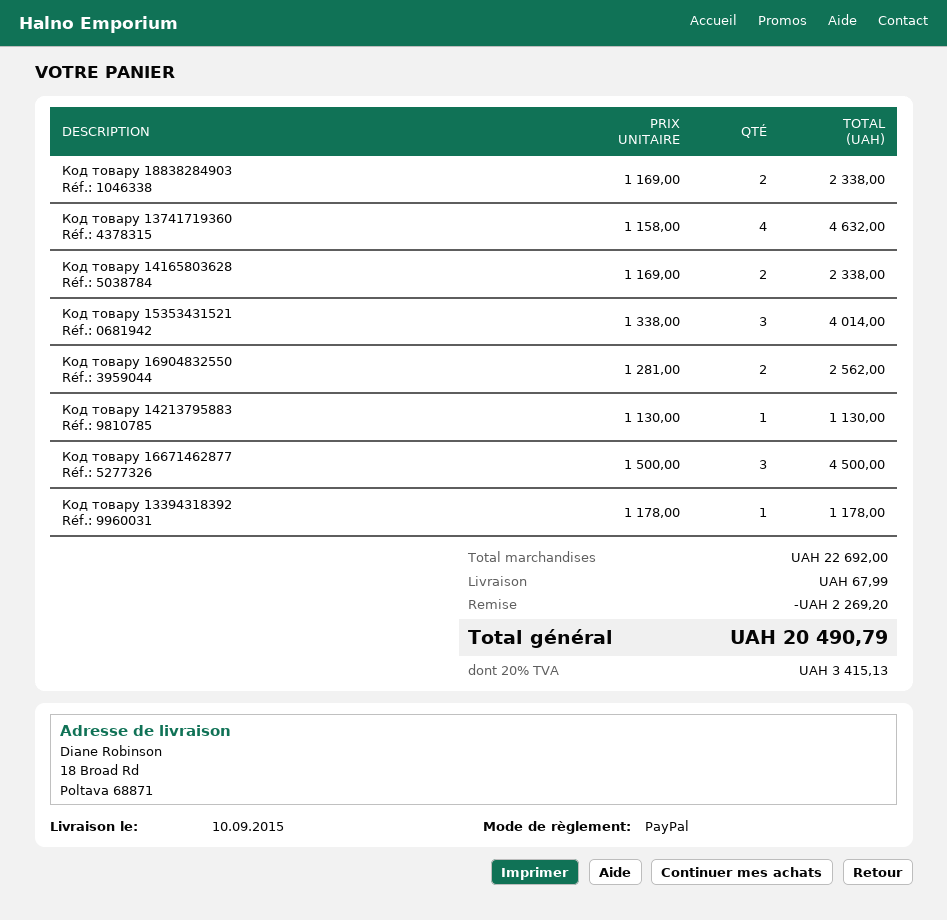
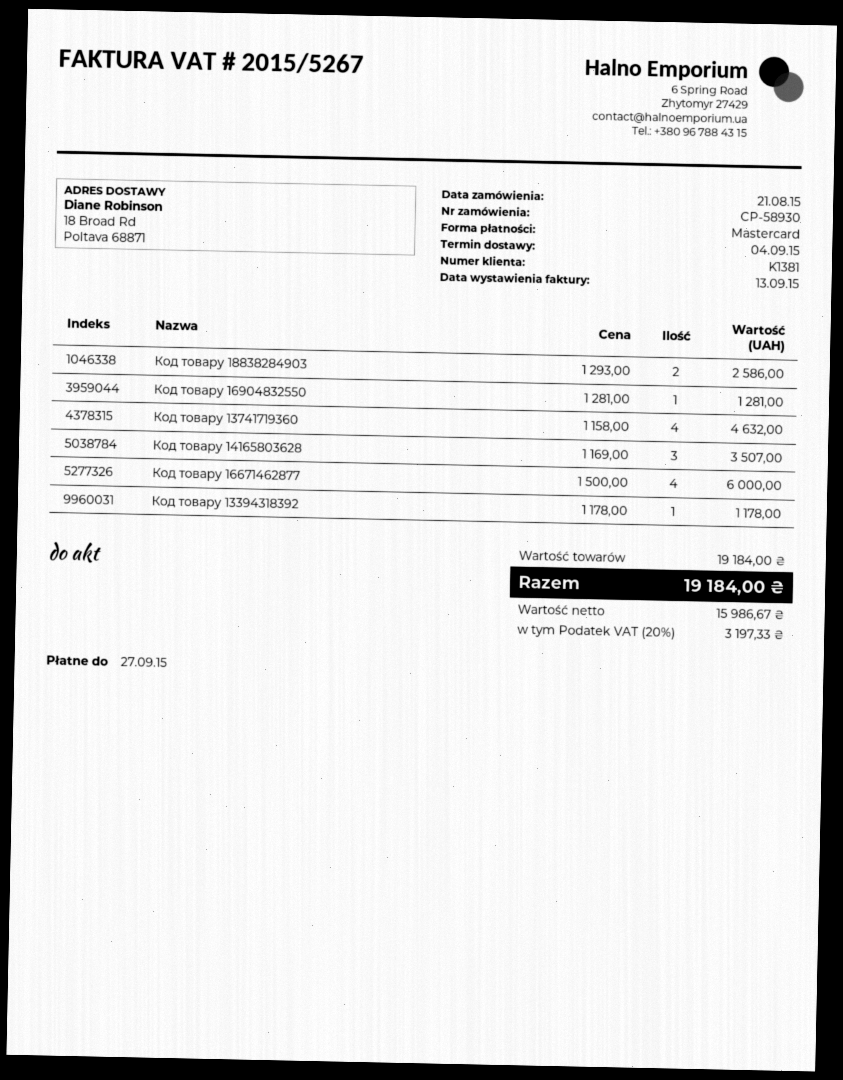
delivery date: 2015-09-10 -> 2015-09-04
payment method: PayPal -> Mastercard
Код товару 18838284903: 2 x 1169.00 = 2338.00 -> 2 x 1293.00 = 2586.00
Код товару 14165803628: 2 x 1169.00 = 2338.00 -> 3 x 1169.00 = 3507.00
Код товару 15353431521: 3 x 1338.00 = 4014.00 -> none
Код товару 16904832550: 2 x 1281.00 = 2562.00 -> 1 x 1281.00 = 1281.00
Код товару 14213795883: 1 x 1130.00 = 1130.00 -> none
Код товару 16671462877: 3 x 1500.00 = 4500.00 -> 4 x 1500.00 = 6000.00
subtotal: 22692.00 -> 19184.00
discount: 2269.20 -> none
shipping: 67.99 -> none
tax: 20% = 3415.13 -> 20% = 3197.33
total: 20490.79 -> 19184.00

